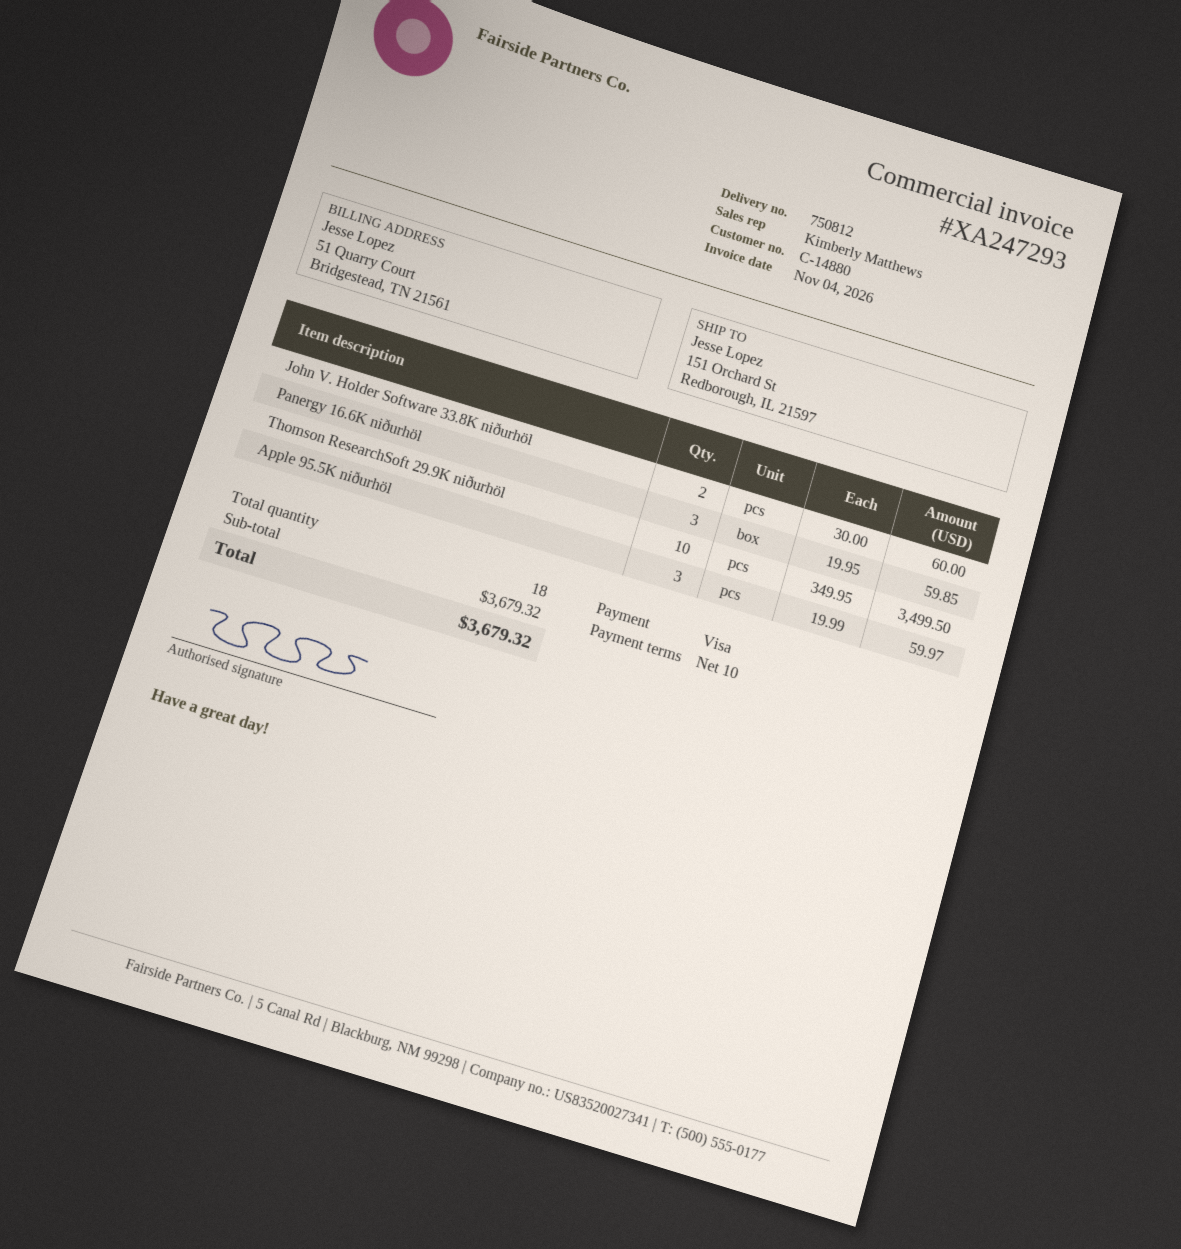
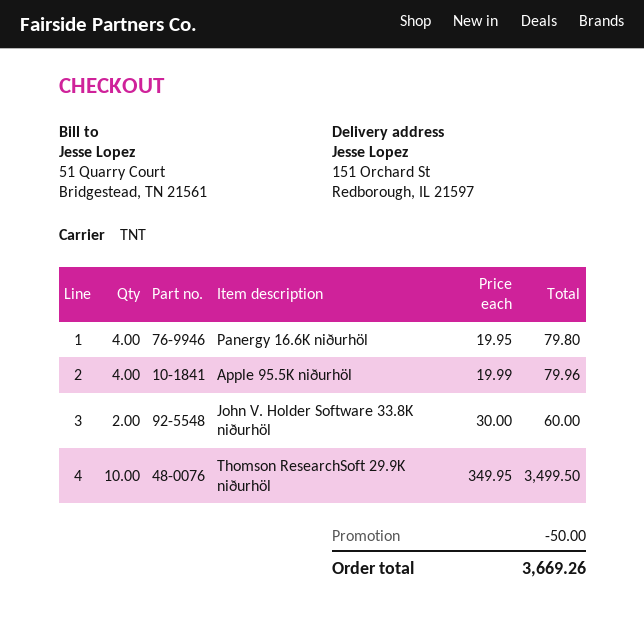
Panergy 16.6K niðurhöl: 3 x 19.95 = 59.85 -> 4 x 19.95 = 79.80
Apple 95.5K niðurhöl: 3 x 19.99 = 59.97 -> 4 x 19.99 = 79.96
discount: none -> 50.00
total: 3679.32 -> 3669.26

